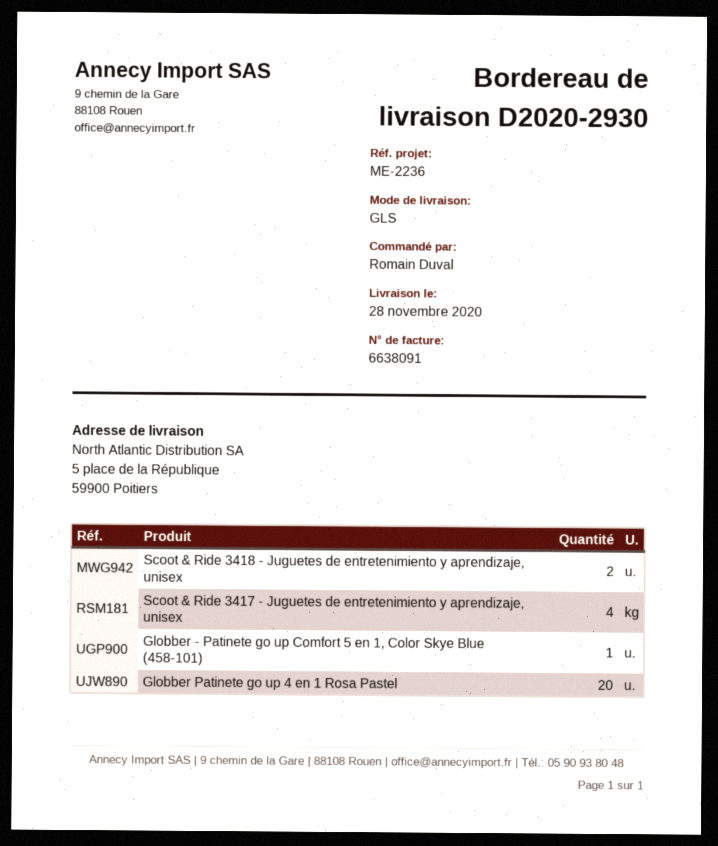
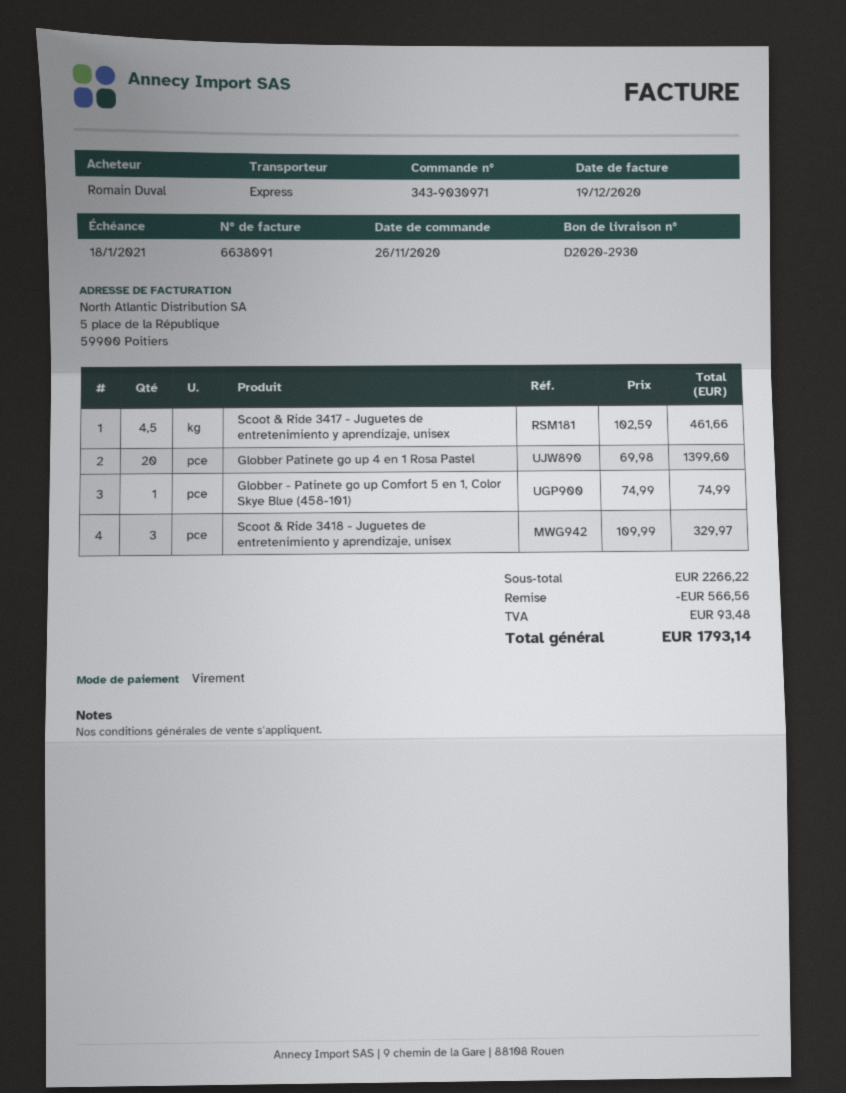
shipping method: GLS -> express
Scoot & Ride 3418 - Juguetes de entretenimiento y aprendizaje, unisex: 2 -> 3
Scoot & Ride 3417 - Juguetes de entretenimiento y aprendizaje, unisex: 4 -> 4.5

